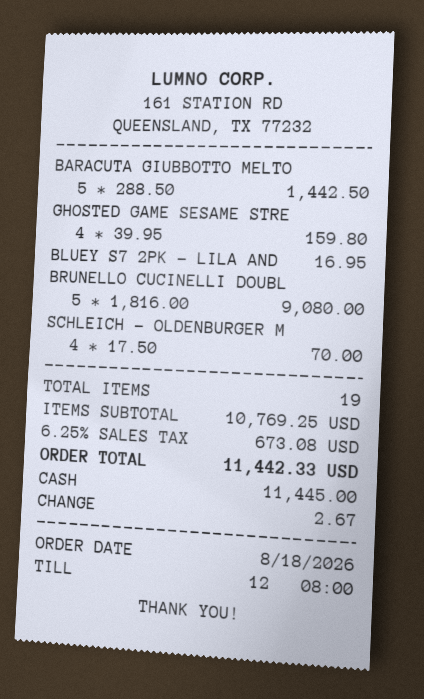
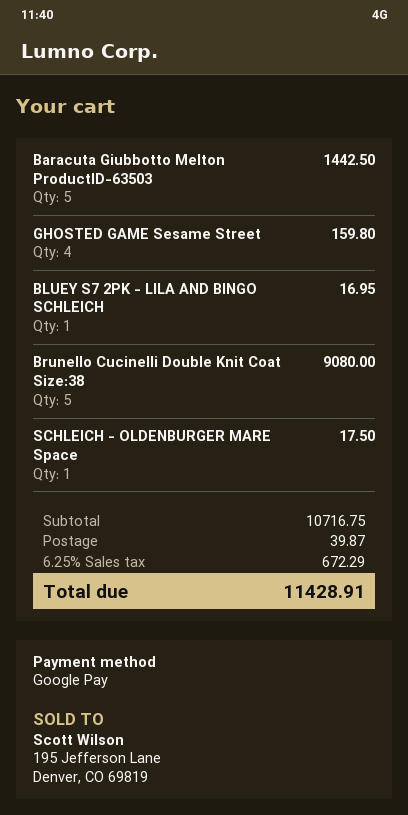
payment method: cash -> Google Pay
SCHLEICH - OLDENBURGER M: 4 for 70.00 -> 1 for 17.50
subtotal: 10769.25 -> 10716.75
shipping: none -> 39.87
tax: 6.25% = 673.08 -> 6.25% = 672.29
total: 11442.33 -> 11428.91

